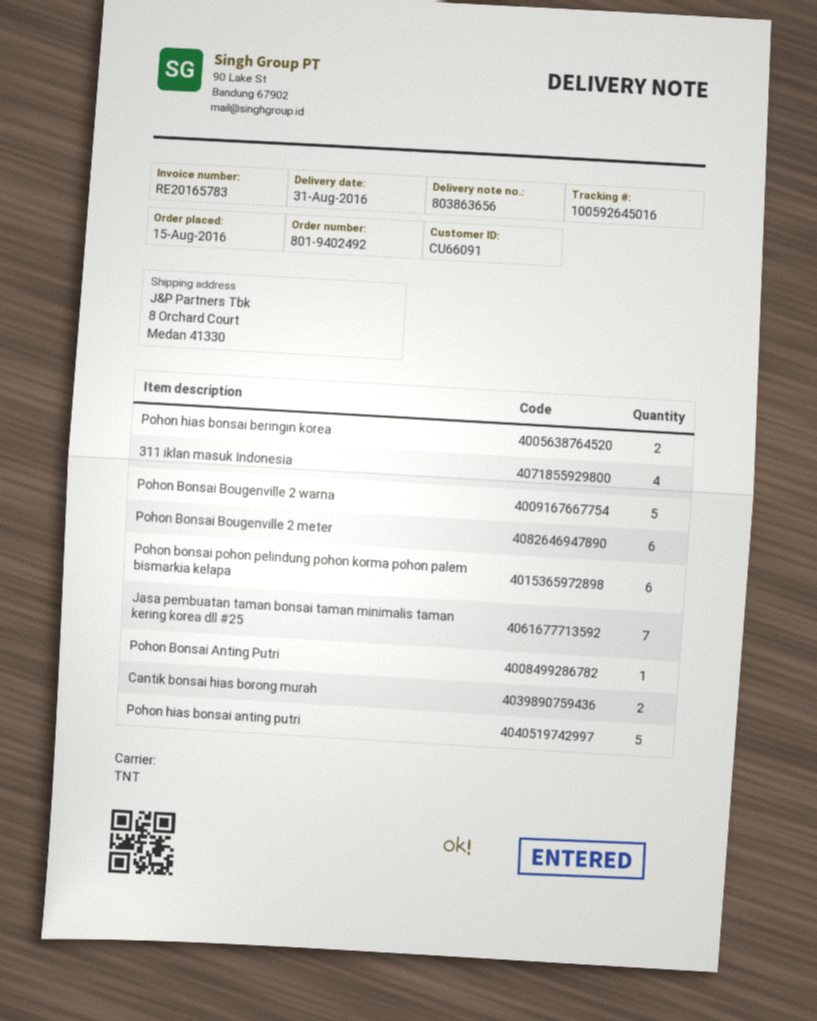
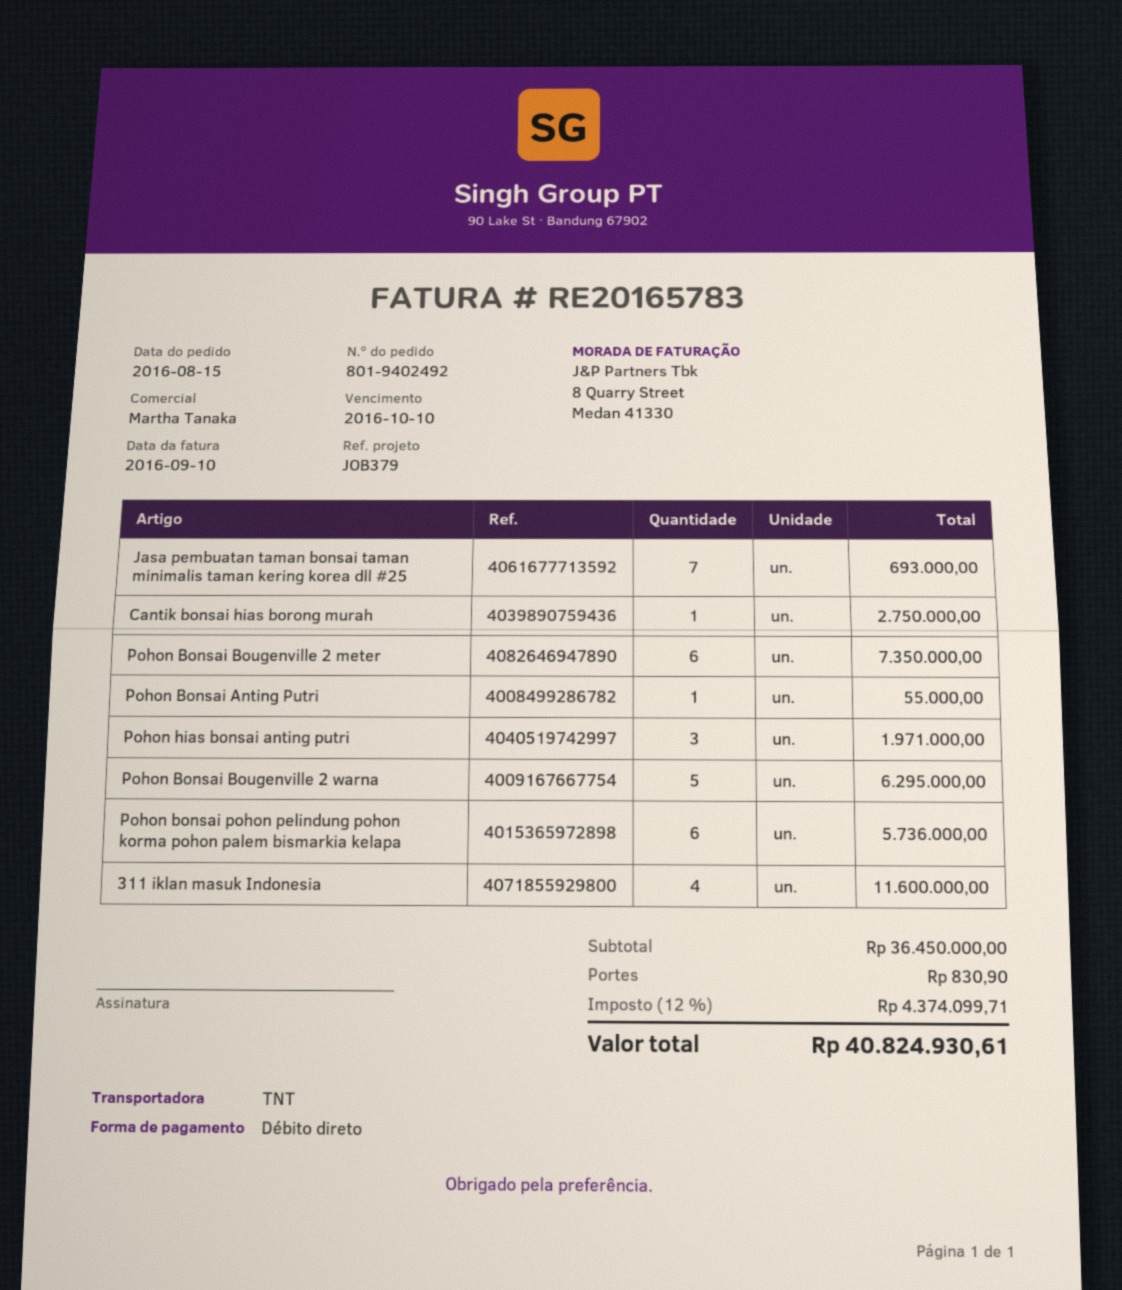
Pohon hias bonsai beringin korea: 2 -> none
Cantik bonsai hias borong murah: 2 -> 1
Pohon hias bonsai anting putri: 5 -> 3

